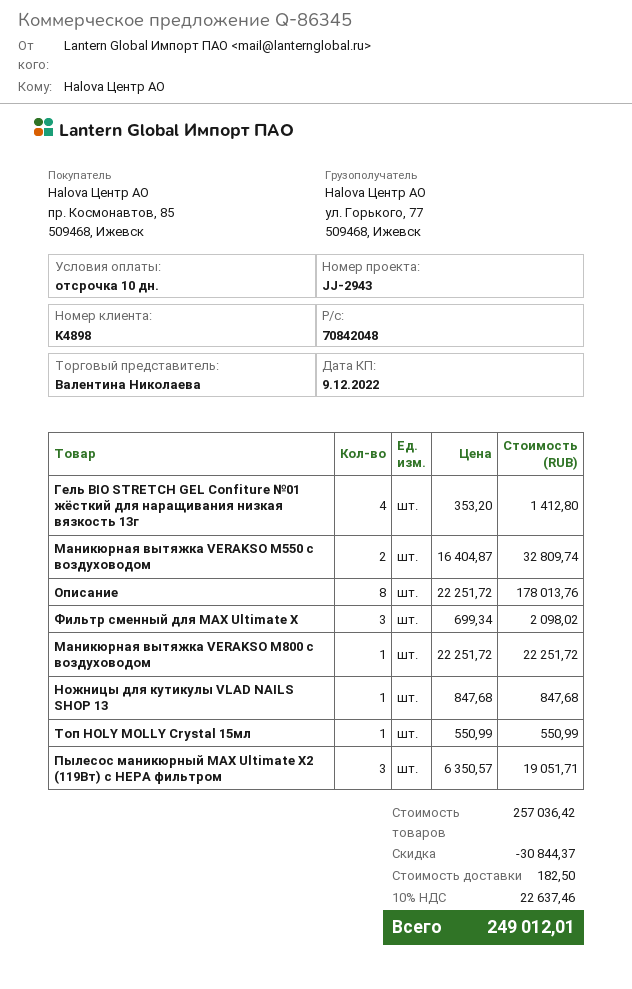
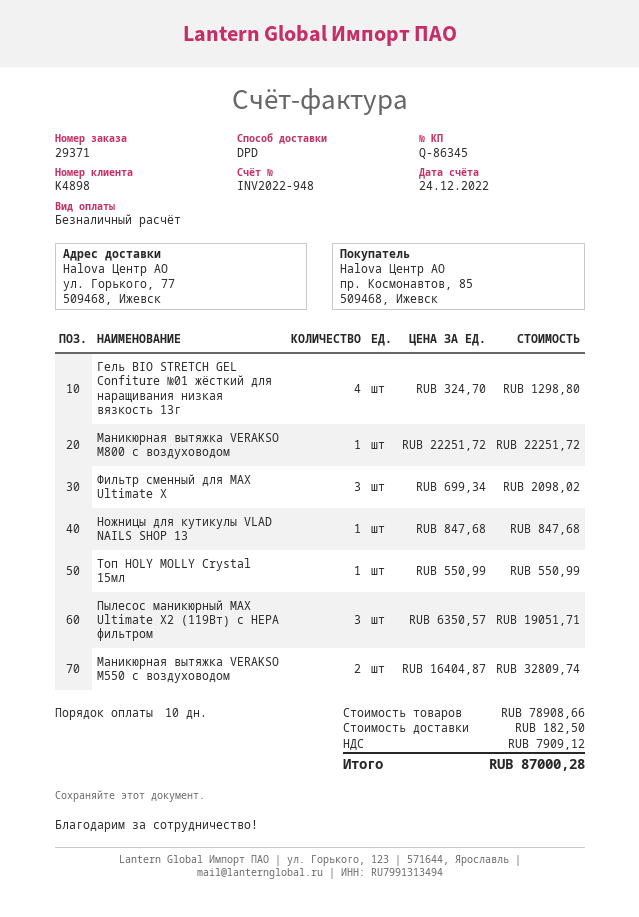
Гель BIO STRETCH GEL Confiture №01 жёсткий для наращивания низкая вязкость 13г: 4 x 353.20 = 1412.80 -> 4 x 324.70 = 1298.80
Описание: 8 x 22251.72 = 178013.76 -> none
subtotal: 257036.42 -> 78908.66
discount: 30844.37 -> none
tax: 22637.46 -> 7909.12
total: 249012.01 -> 87000.28

